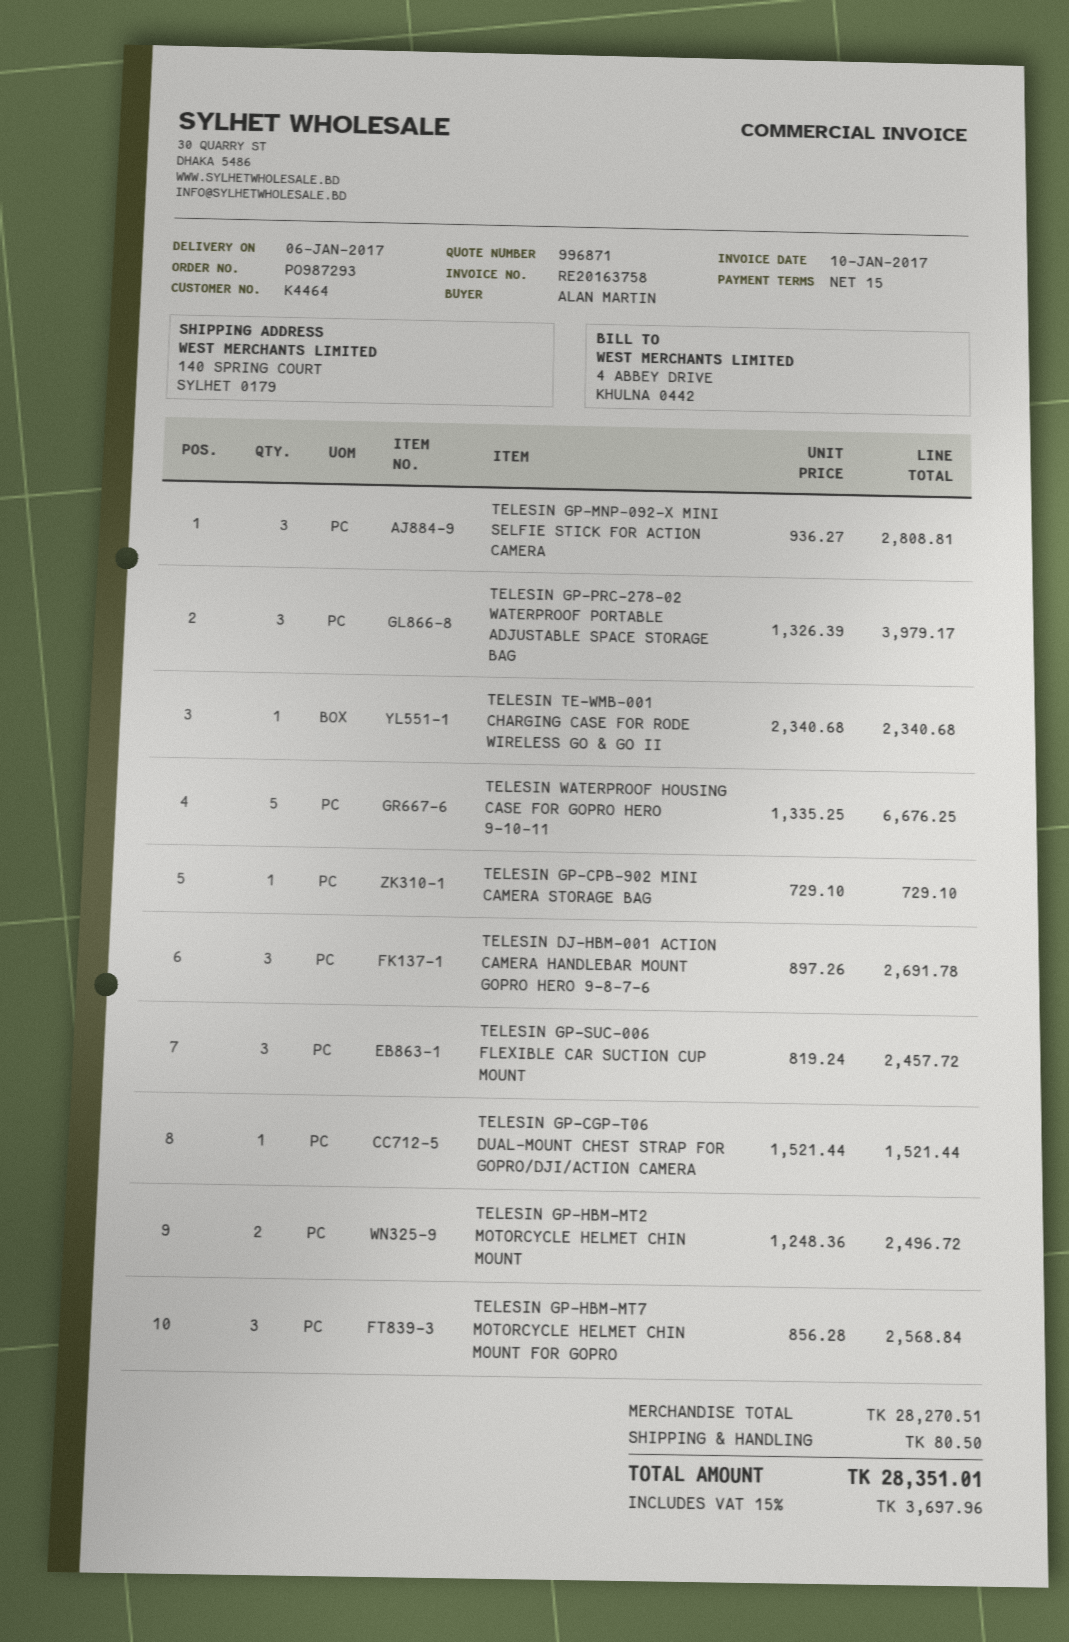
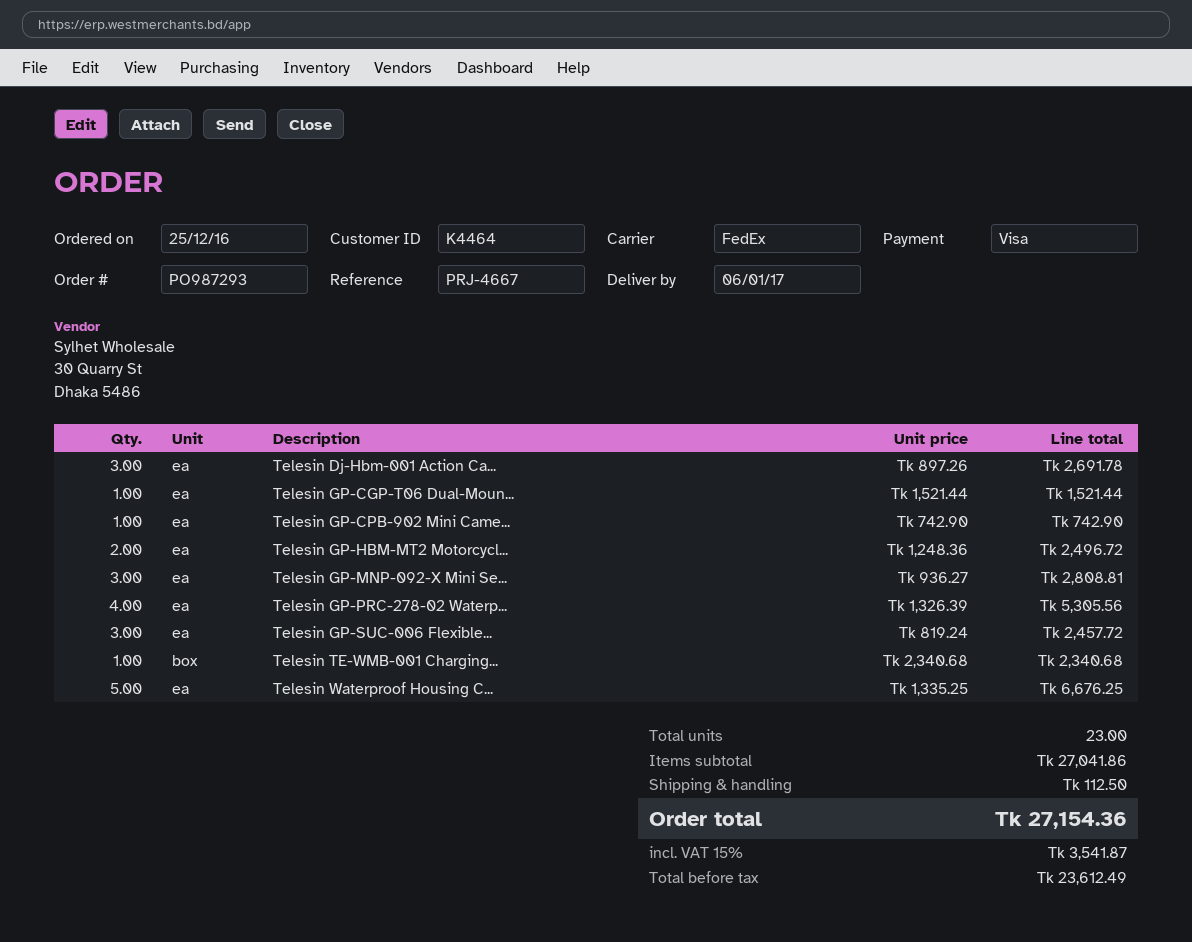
TELESIN GP-PRC-278-02 WATERPROOF PORTABLE ADJUSTABLE SPACE STORAGE BAG: 3 x 1326.39 = 3979.17 -> 4 x 1326.39 = 5305.56
TELESIN GP-CPB-902 MINI CAMERA STORAGE BAG: 1 x 729.10 = 729.10 -> 1 x 742.90 = 742.90
TELESIN GP-HBM-MT7 MOTORCYCLE HELMET CHIN MOUNT FOR GOPRO: 3 x 856.28 = 2568.84 -> none
subtotal: 28270.51 -> 27041.86
shipping: 80.50 -> 112.50
tax: 15% = 3697.96 -> 15% = 3541.87
total: 28351.01 -> 27154.36

